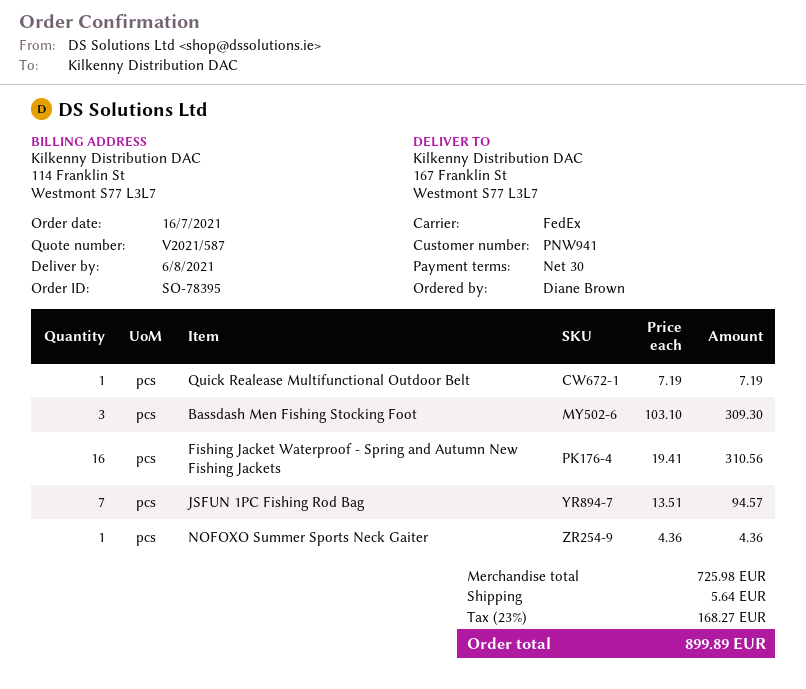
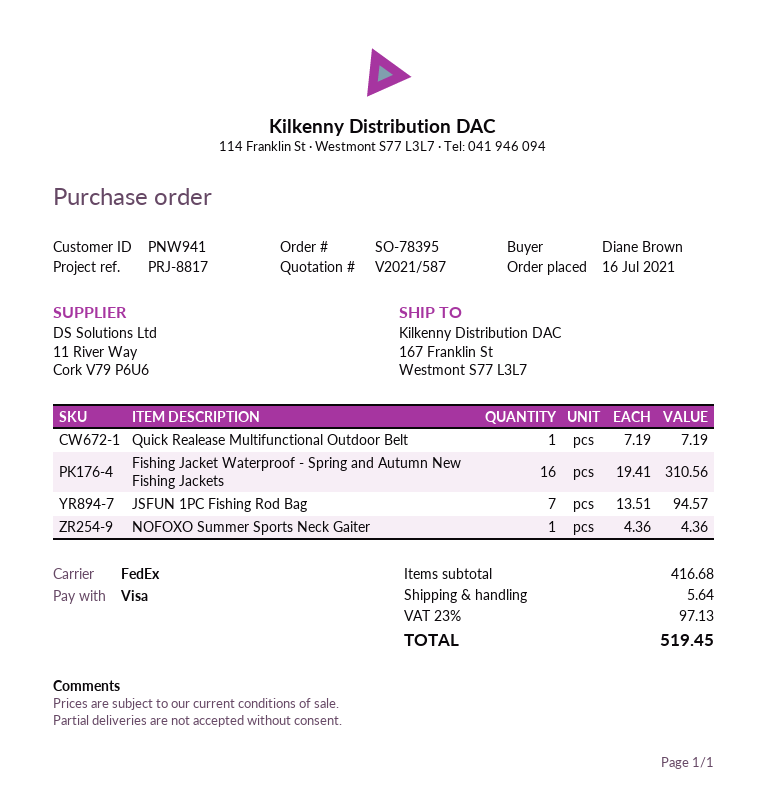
Bassdash Men Fishing Stocking Foot: 3 x 103.10 = 309.30 -> none
subtotal: 725.98 -> 416.68
tax: 23% = 168.27 -> 23% = 97.13
total: 899.89 -> 519.45

